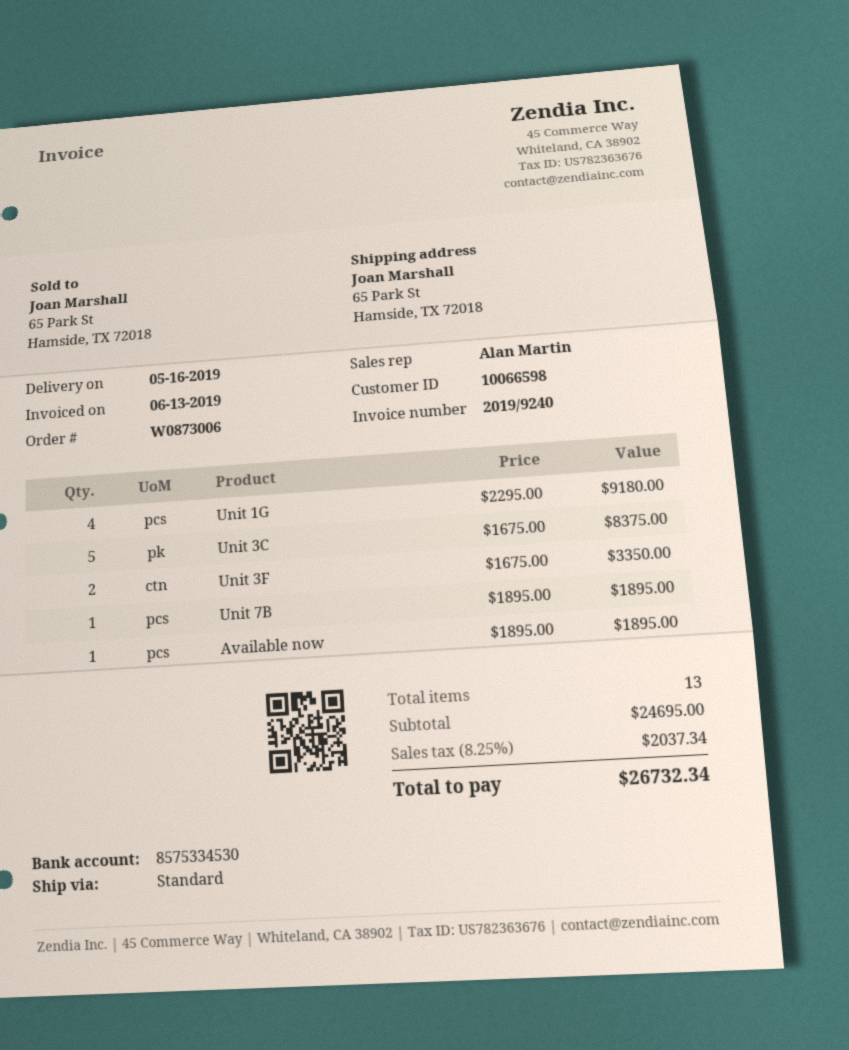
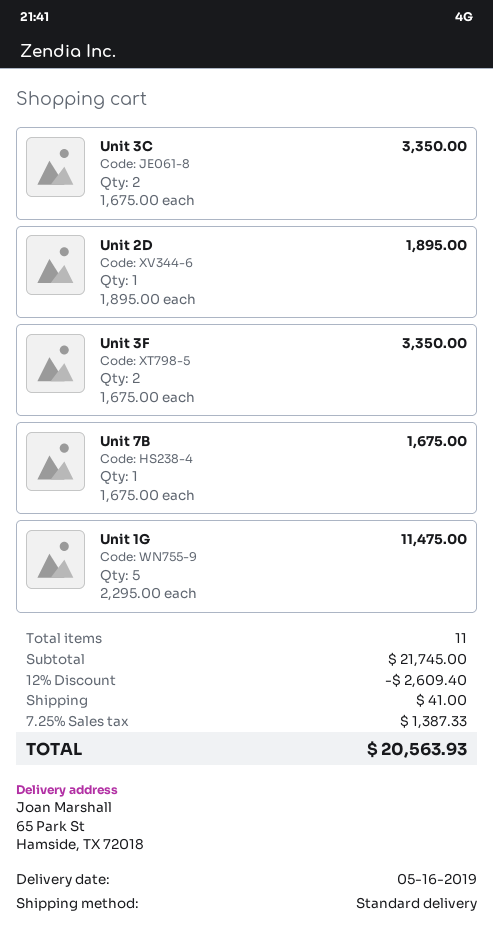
Unit 1G: 4 x 2295.00 = 9180.00 -> 5 x 2295.00 = 11475.00
Unit 3C: 5 x 1675.00 = 8375.00 -> 2 x 1675.00 = 3350.00
Unit 7B: 1 x 1895.00 = 1895.00 -> 1 x 1675.00 = 1675.00
Available now: 1 x 1895.00 = 1895.00 -> none
Unit 2D: none -> 1 x 1895.00 = 1895.00
total quantity: 13 -> 11
subtotal: 24695.00 -> 21745.00
discount: none -> 12% = 2609.40
shipping: none -> 41.00
tax: 8.25% = 2037.34 -> 7.25% = 1387.33
total: 26732.34 -> 20563.93

